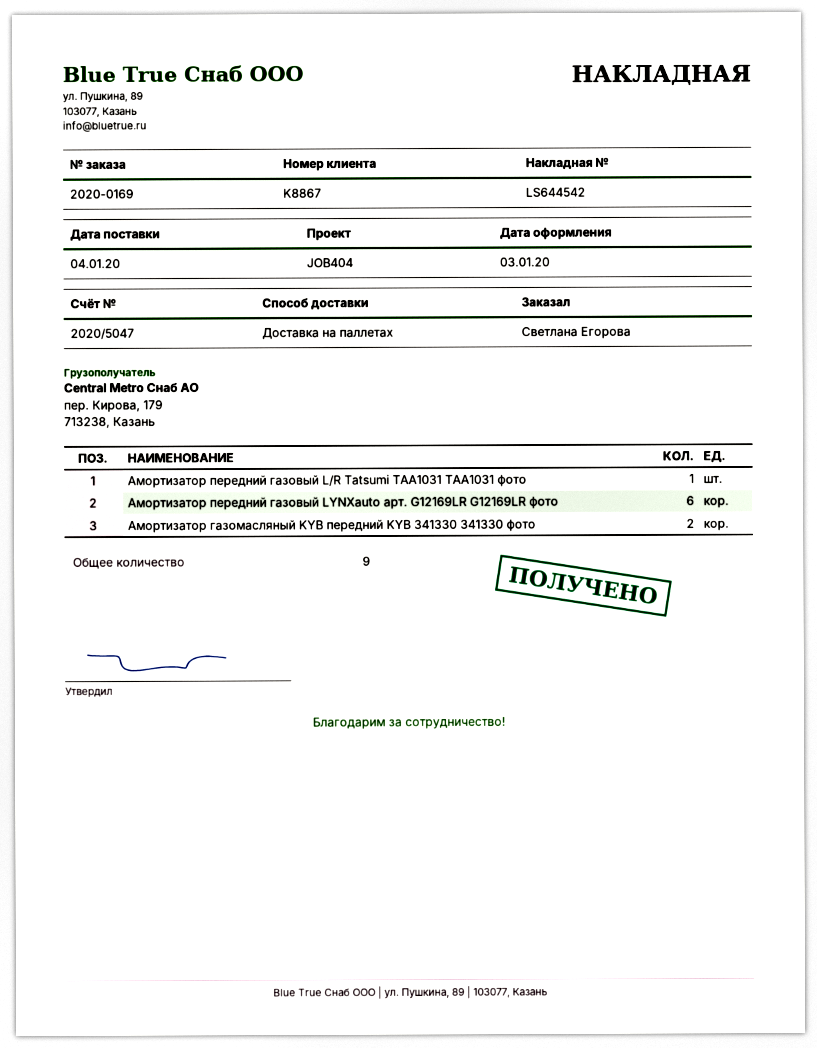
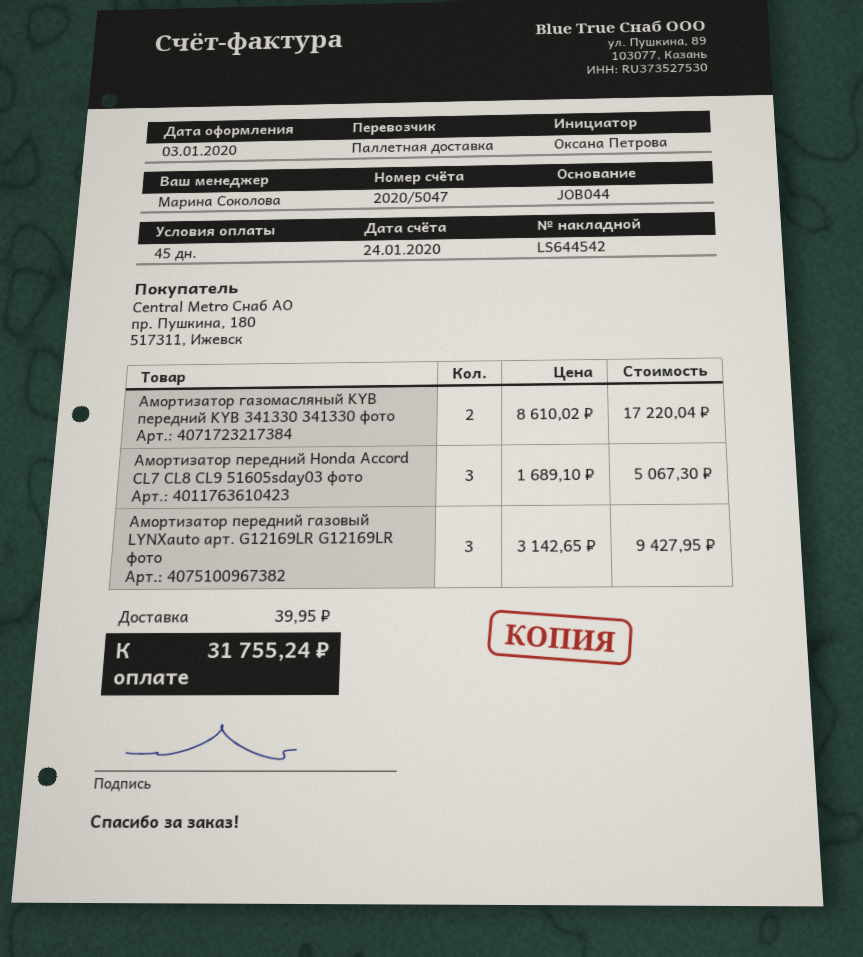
reference: JOB404 -> JOB044
ordered by: Светлана Егорова -> Оксана Петрова
Амортизатор передний газовый L/R Tatsumi TAA1031 TAA1031 фото: 1 -> none
Амортизатор передний газовый LYNXauto арт. G12169LR G12169LR фото: 6 -> 3
Амортизатор передний Honda Accord CL7 CL8 CL9 51605sday03 фото: none -> 3

